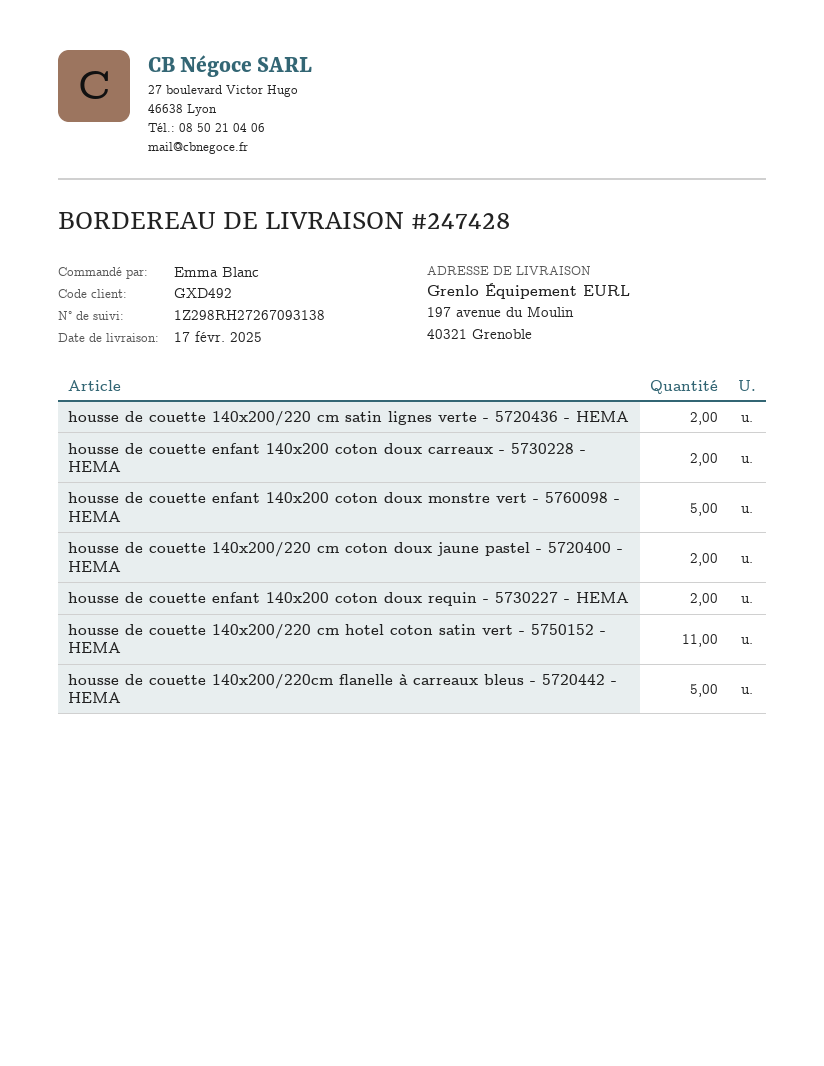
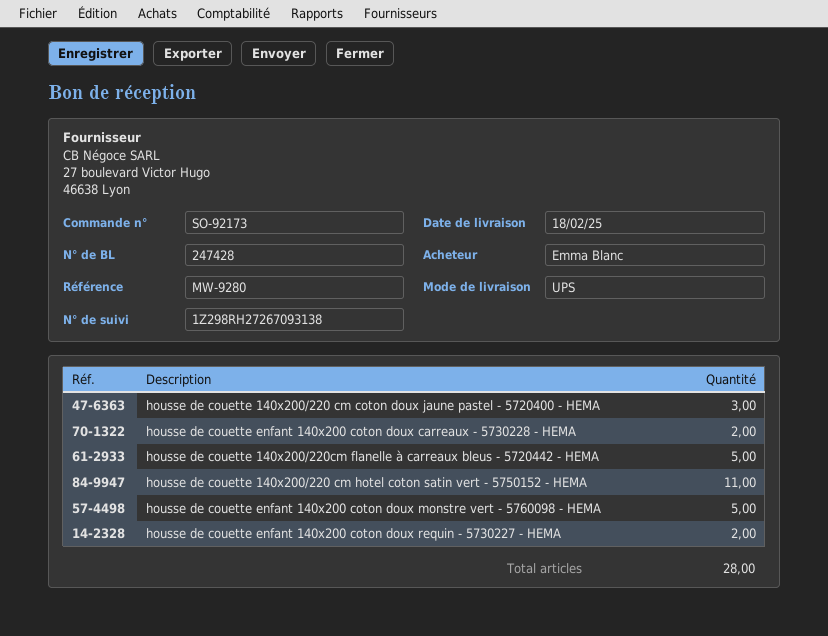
delivery date: 2025-02-17 -> 2025-02-18
housse de couette 140x200/220 cm satin lignes verte - 5720436 - HEMA: 2 -> none
housse de couette 140x200/220 cm coton doux jaune pastel - 5720400 - HEMA: 2 -> 3

